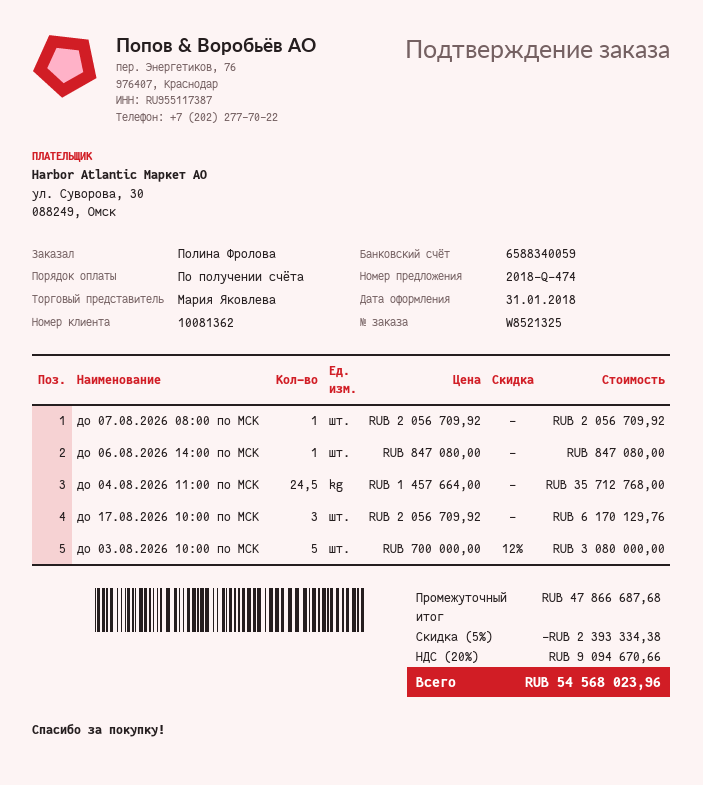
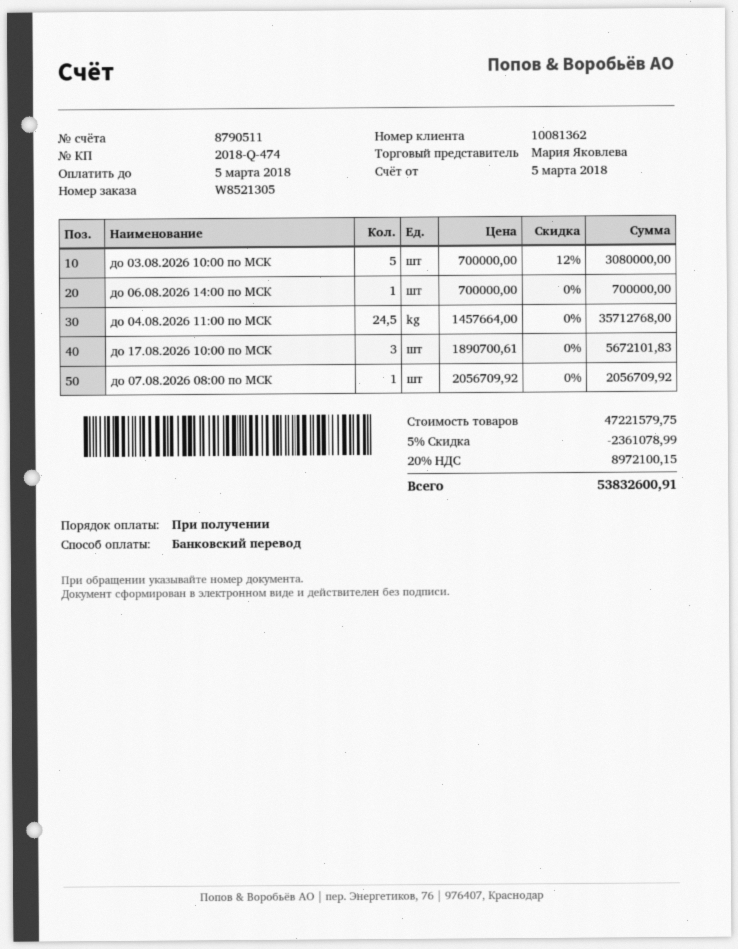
order number: W8521325 -> W8521305
до 06.08.2026 14:00 по МСК: 1 x 847080.00 = 847080.00 -> 1 x 700000.00 = 700000.00
до 17.08.2026 10:00 по МСК: 3 x 2056709.92 = 6170129.76 -> 3 x 1890700.61 = 5672101.83
subtotal: 47866687.68 -> 47221579.75
discount: 5% = 2393334.38 -> 5% = 2361078.99
tax: 20% = 9094670.66 -> 20% = 8972100.15
total: 54568023.96 -> 53832600.91

